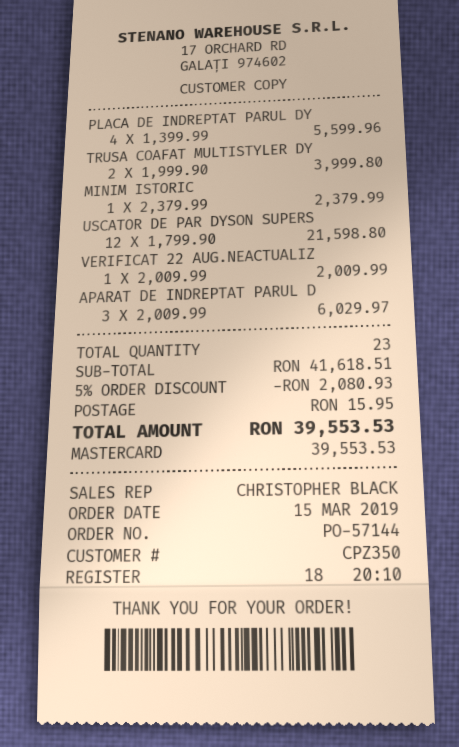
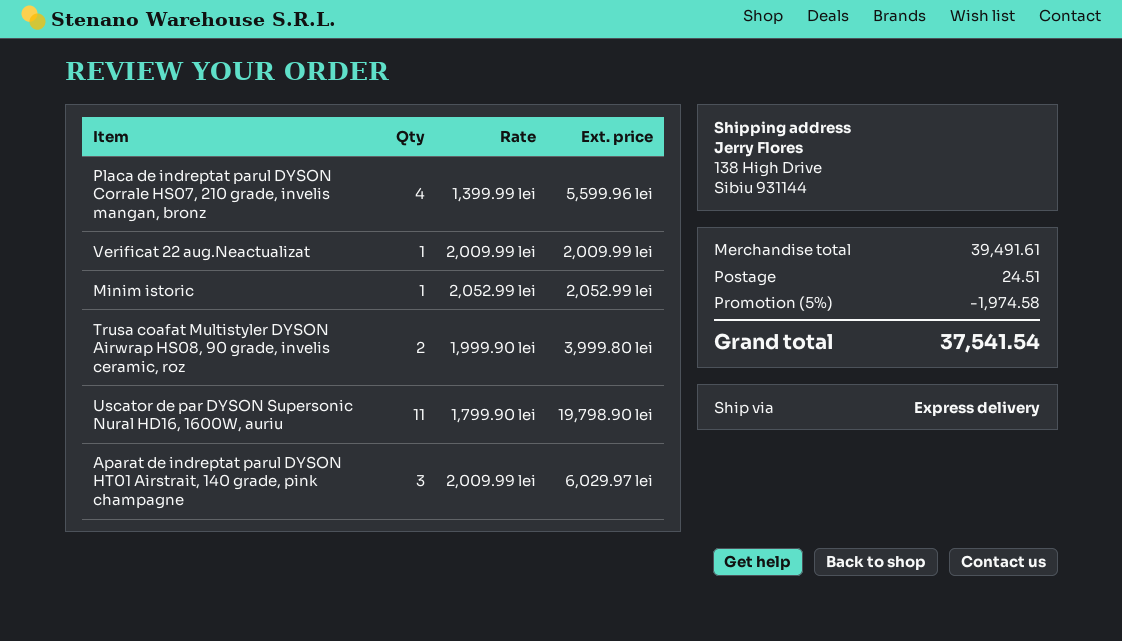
MINIM ISTORIC: 1 x 2379.99 = 2379.99 -> 1 x 2052.99 = 2052.99
USCATOR DE PAR DYSON SUPERS: 12 x 1799.90 = 21598.80 -> 11 x 1799.90 = 19798.90
subtotal: 41618.51 -> 39491.61
discount: 5% = 2080.93 -> 5% = 1974.58
shipping: 15.95 -> 24.51
total: 39553.53 -> 37541.54

